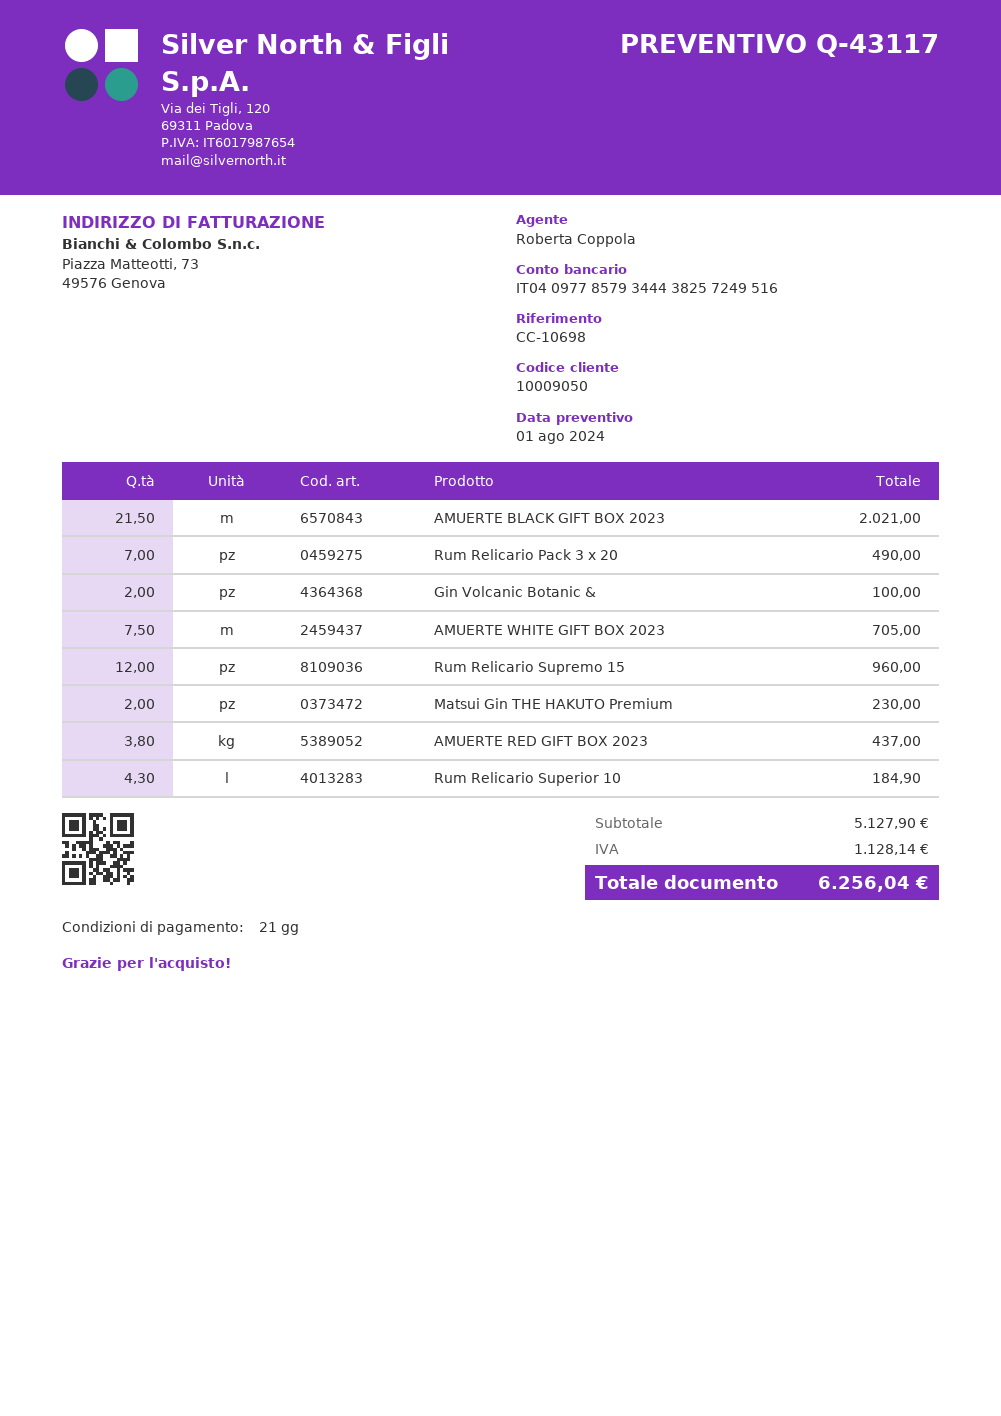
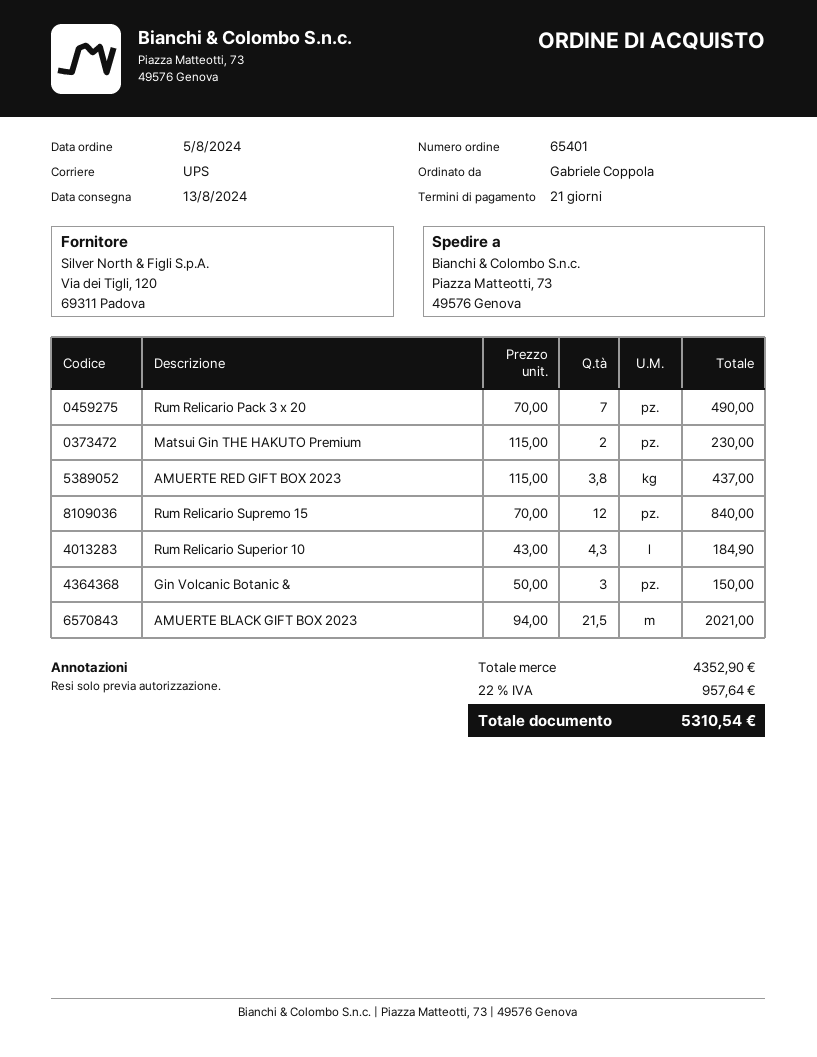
Gin Volcanic Botanic &: 2 for 100.00 -> 3 for 150.00
AMUERTE WHITE GIFT BOX 2023: 7.5 for 705.00 -> none
Rum Relicario Supremo 15: 12 for 960.00 -> 12 for 840.00
subtotal: 5127.90 -> 4352.90
tax: 1128.14 -> 957.64
total: 6256.04 -> 5310.54

